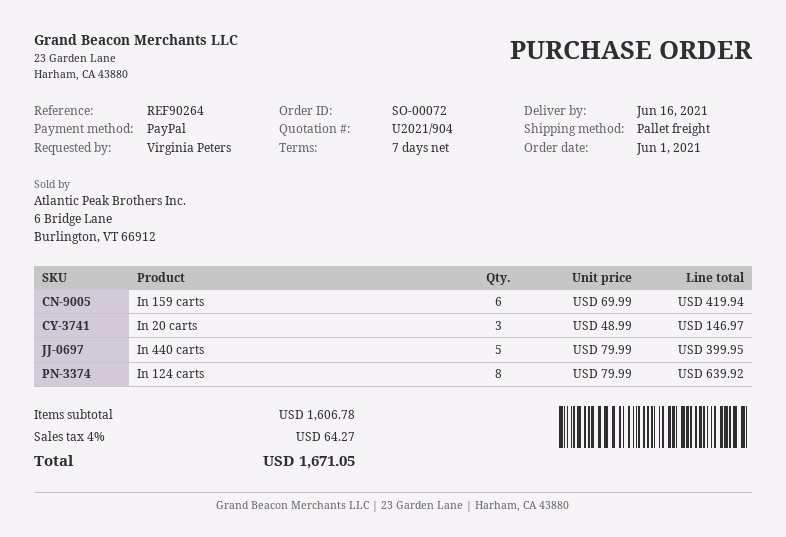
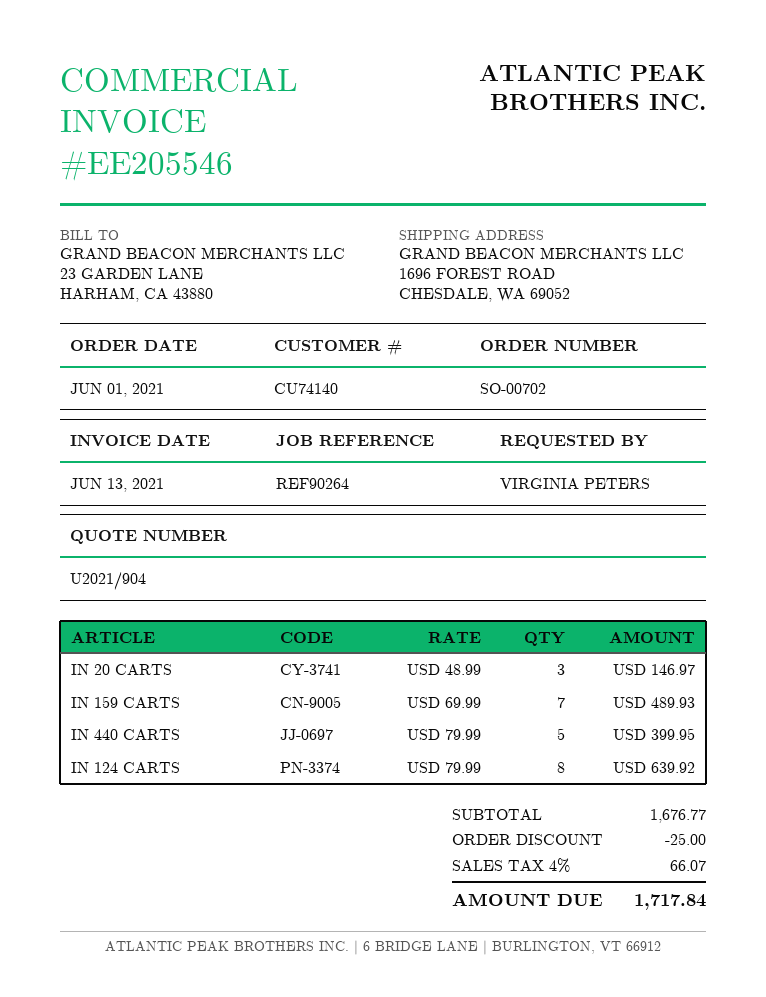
order number: SO-00072 -> SO-00702
In 159 carts: 6 x 69.99 = 419.94 -> 7 x 69.99 = 489.93
subtotal: 1606.78 -> 1676.77
discount: none -> 25.00
tax: 4% = 64.27 -> 4% = 66.07
total: 1671.05 -> 1717.84

